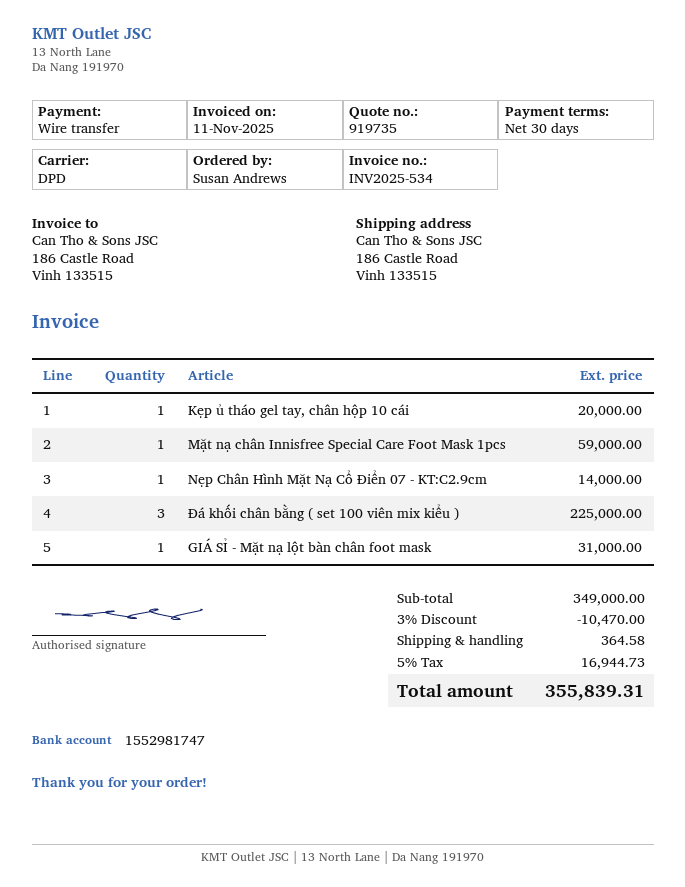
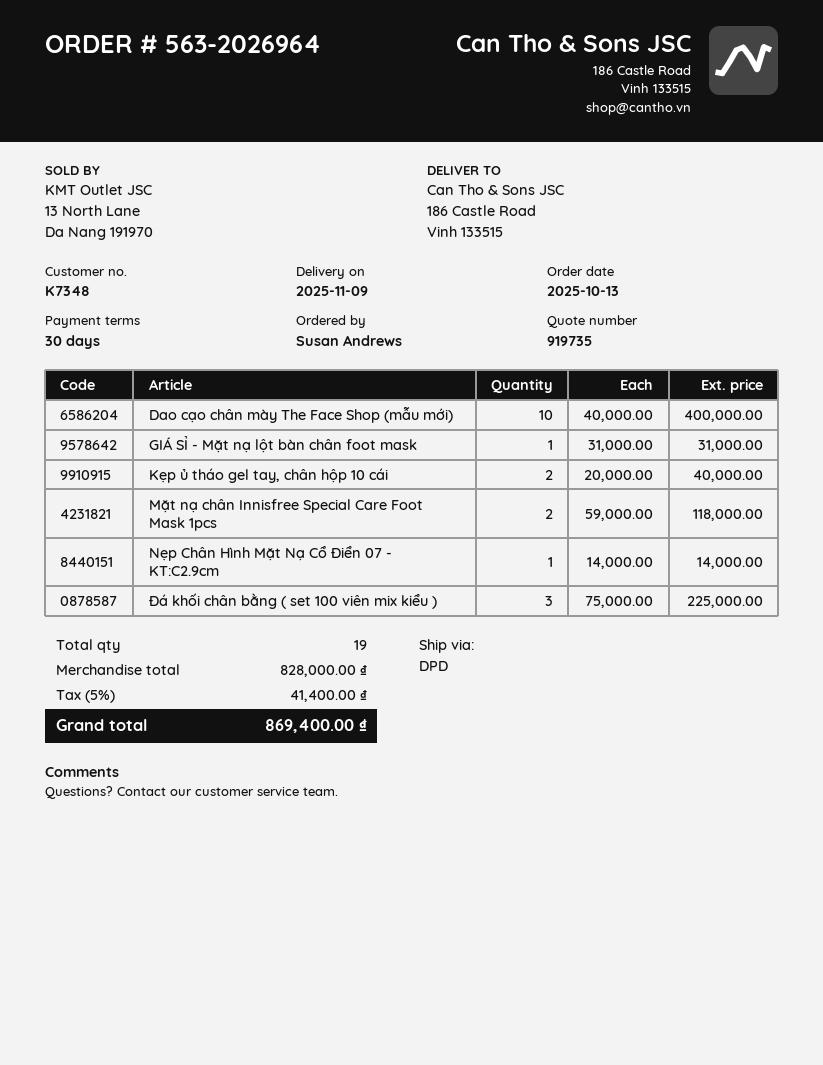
Kẹp ủ tháo gel tay, chân hộp 10 cái: 1 for 20000.00 -> 2 for 40000.00
Mặt nạ chân Innisfree Special Care Foot Mask 1pcs: 1 for 59000.00 -> 2 for 118000.00
Dao cạo chân mày The Face Shop (mẫu mới): none -> 10 for 400000.00
subtotal: 349000.00 -> 828000.00
discount: 3% = 10470.00 -> none
shipping: 364.58 -> none
tax: 5% = 16944.73 -> 5% = 41400.00
total: 355839.31 -> 869400.00

